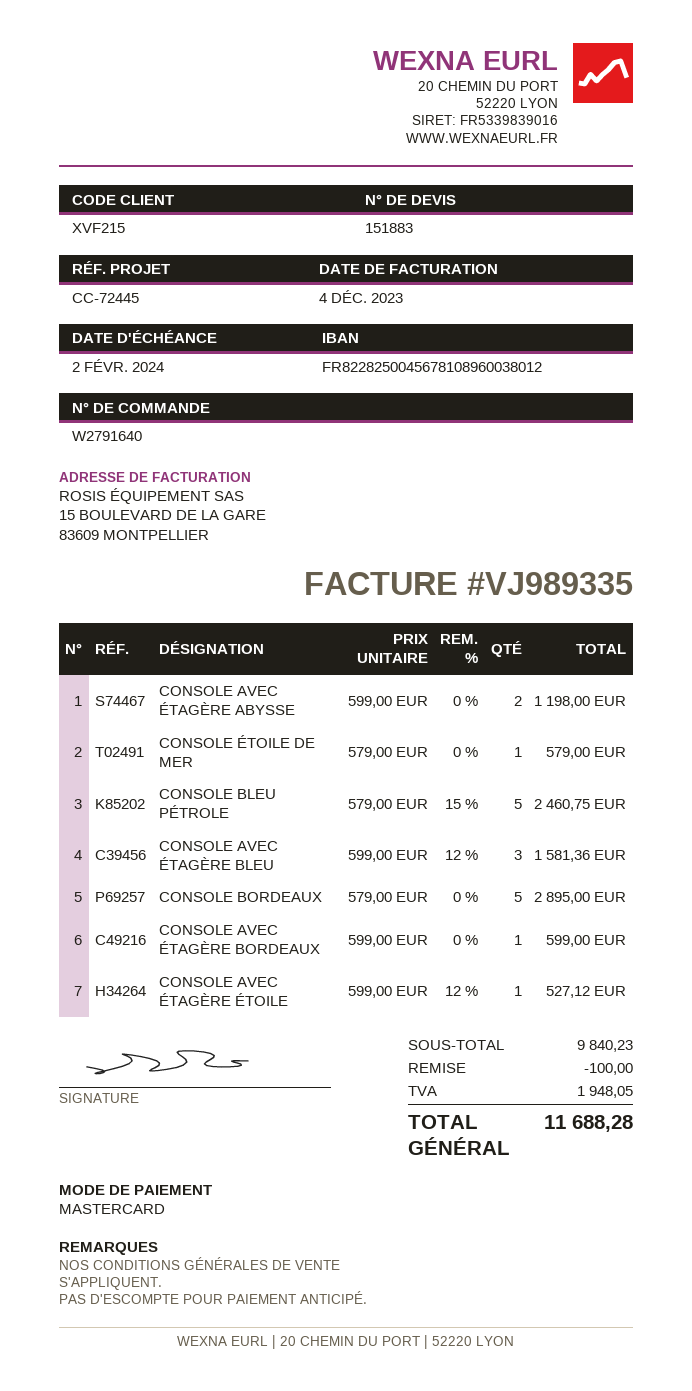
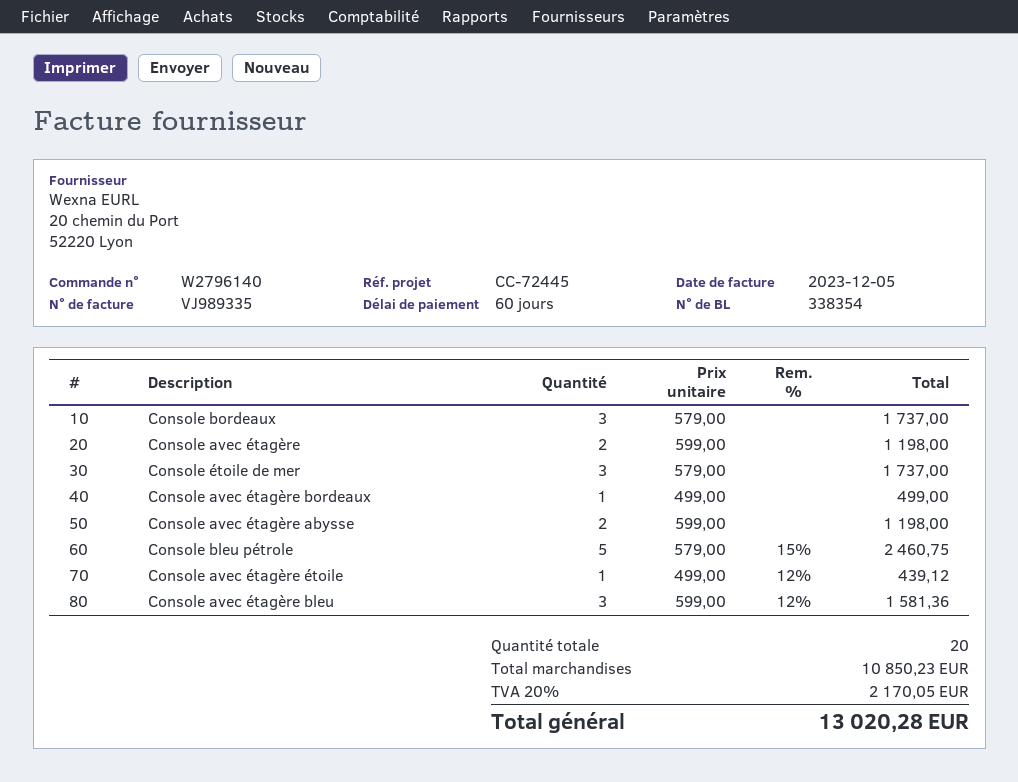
order number: W2791640 -> W2796140
invoice date: 2023-12-04 -> 2023-12-05
CONSOLE ÉTOILE DE MER: 1 x 579.00 = 579.00 -> 3 x 579.00 = 1737.00
CONSOLE BORDEAUX: 5 x 579.00 = 2895.00 -> 3 x 579.00 = 1737.00
CONSOLE AVEC ÉTAGÈRE BORDEAUX: 1 x 599.00 = 599.00 -> 1 x 499.00 = 499.00
CONSOLE AVEC ÉTAGÈRE ÉTOILE: 1 x 599.00 - 12% = 527.12 -> 1 x 499.00 - 12% = 439.12
Console avec étagère: none -> 2 x 599.00 = 1198.00
subtotal: 9840.23 -> 10850.23
discount: 100.00 -> none
tax: 1948.05 -> 2170.05
total: 11688.28 -> 13020.28

